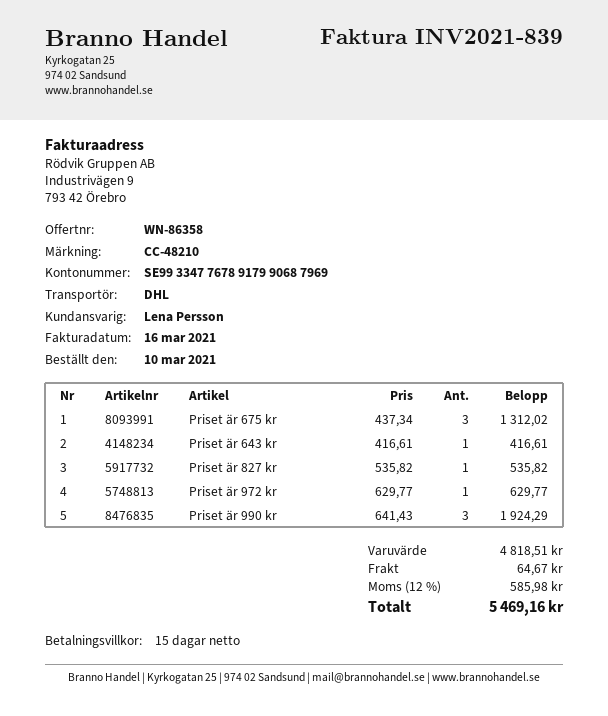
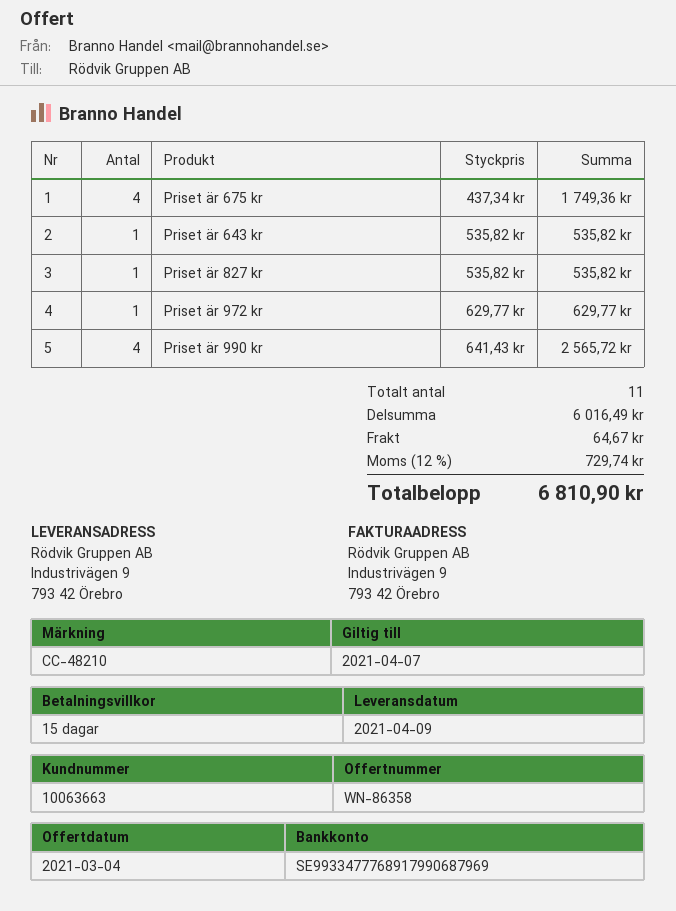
bank account: SE9933477678917990687969 -> SE9933477768917990687969
Priset är 675 kr: 3 x 437.34 = 1312.02 -> 4 x 437.34 = 1749.36
Priset är 643 kr: 1 x 416.61 = 416.61 -> 1 x 535.82 = 535.82
Priset är 990 kr: 3 x 641.43 = 1924.29 -> 4 x 641.43 = 2565.72
subtotal: 4818.51 -> 6016.49
tax: 12% = 585.98 -> 12% = 729.74
total: 5469.16 -> 6810.90

